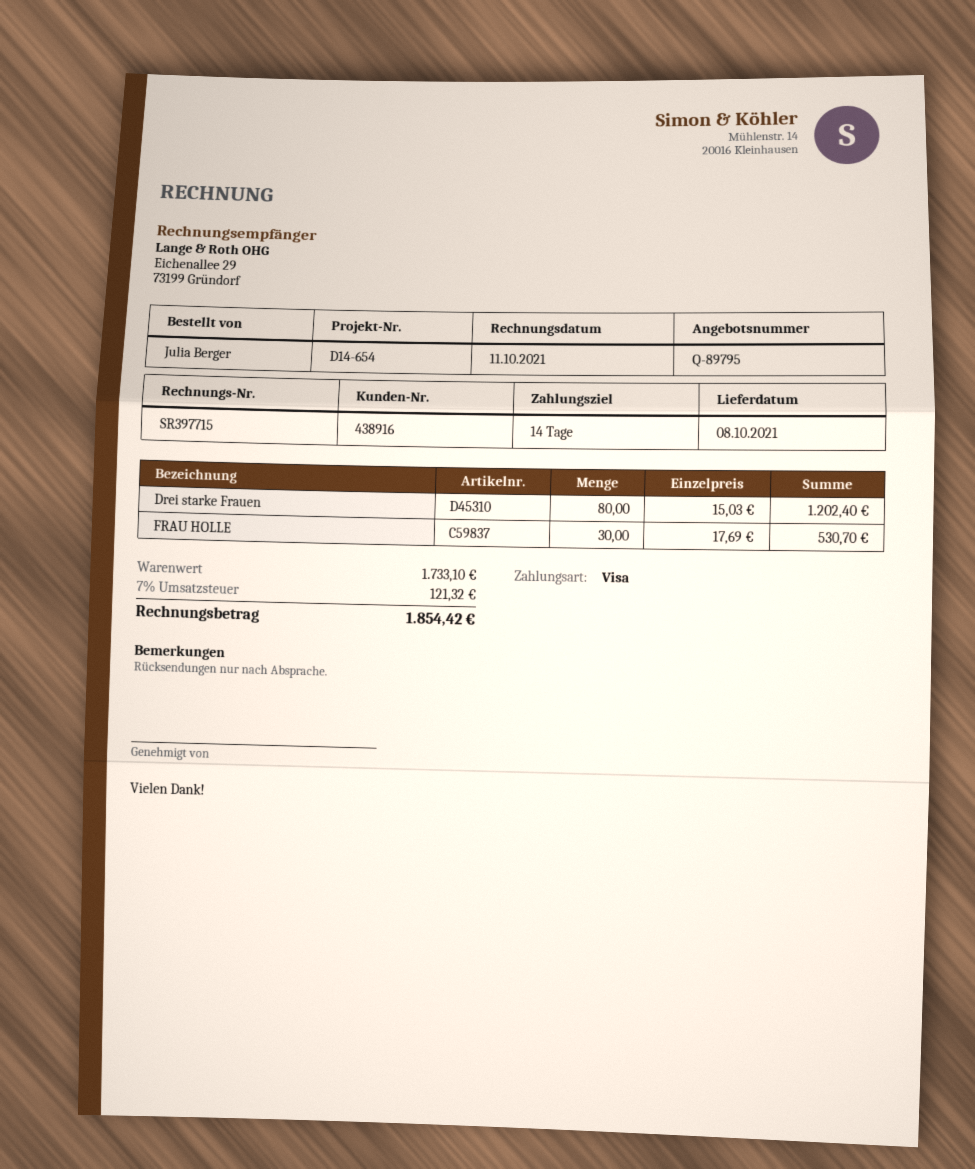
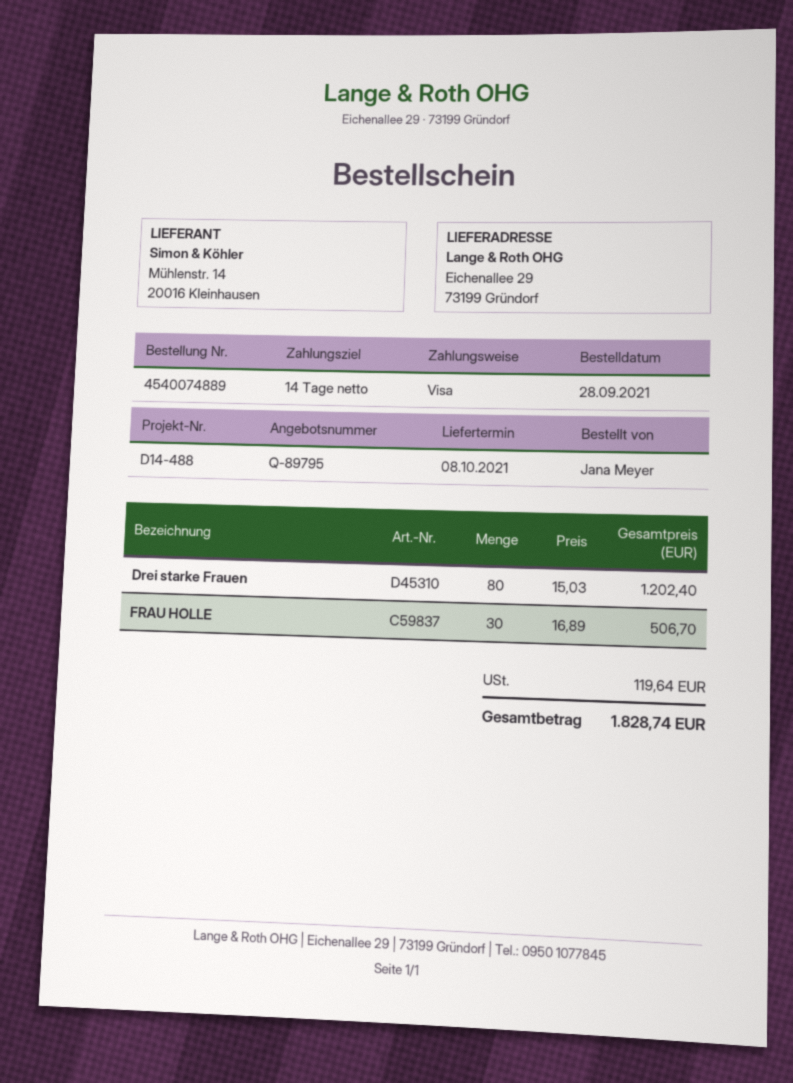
reference: D14-654 -> D14-488
ordered by: Julia Berger -> Jana Meyer
FRAU HOLLE: 30 x 17.69 = 530.70 -> 30 x 16.89 = 506.70
tax: 121.32 -> 119.64
total: 1854.42 -> 1828.74

